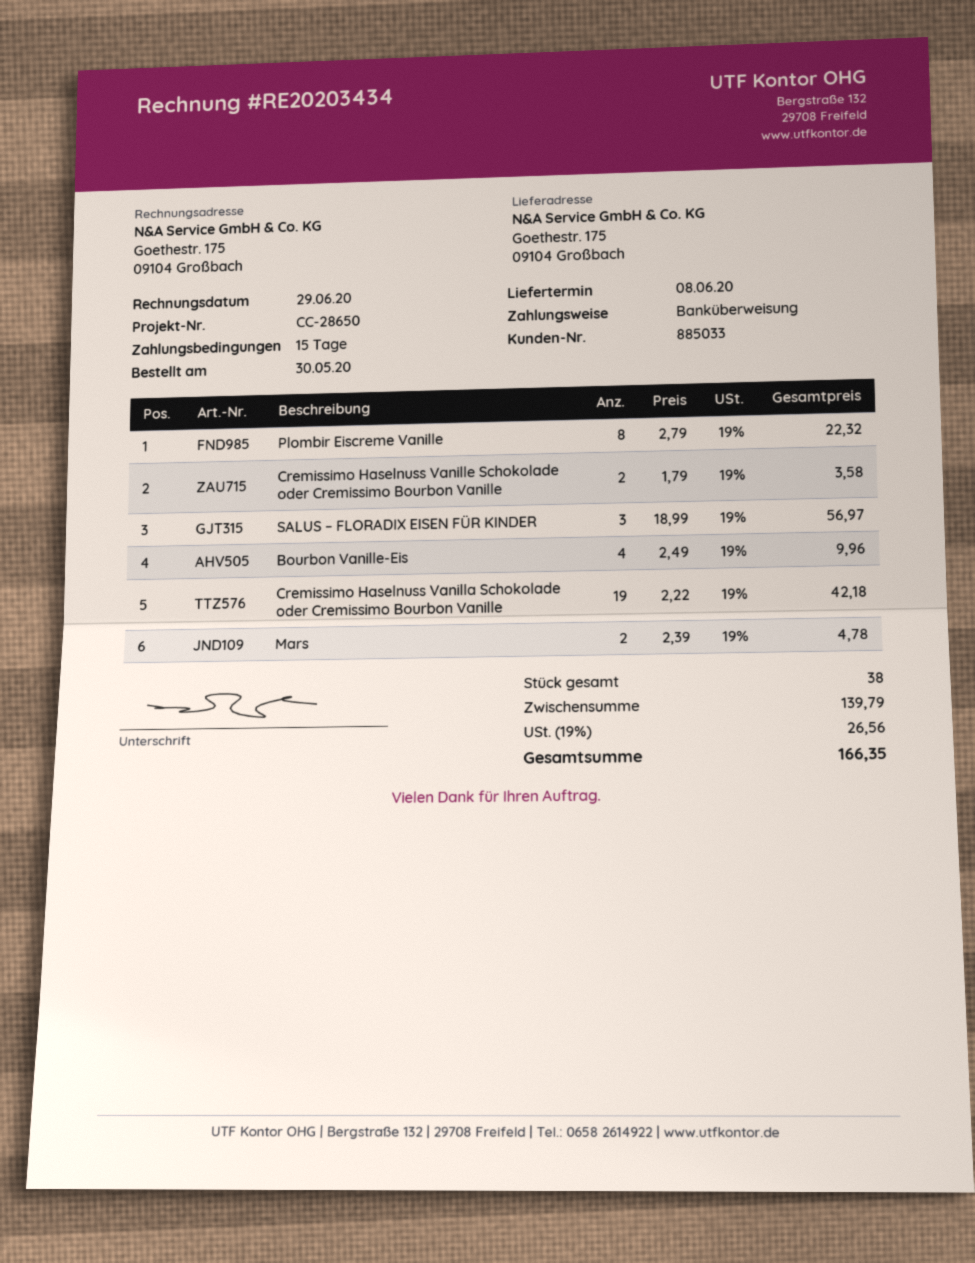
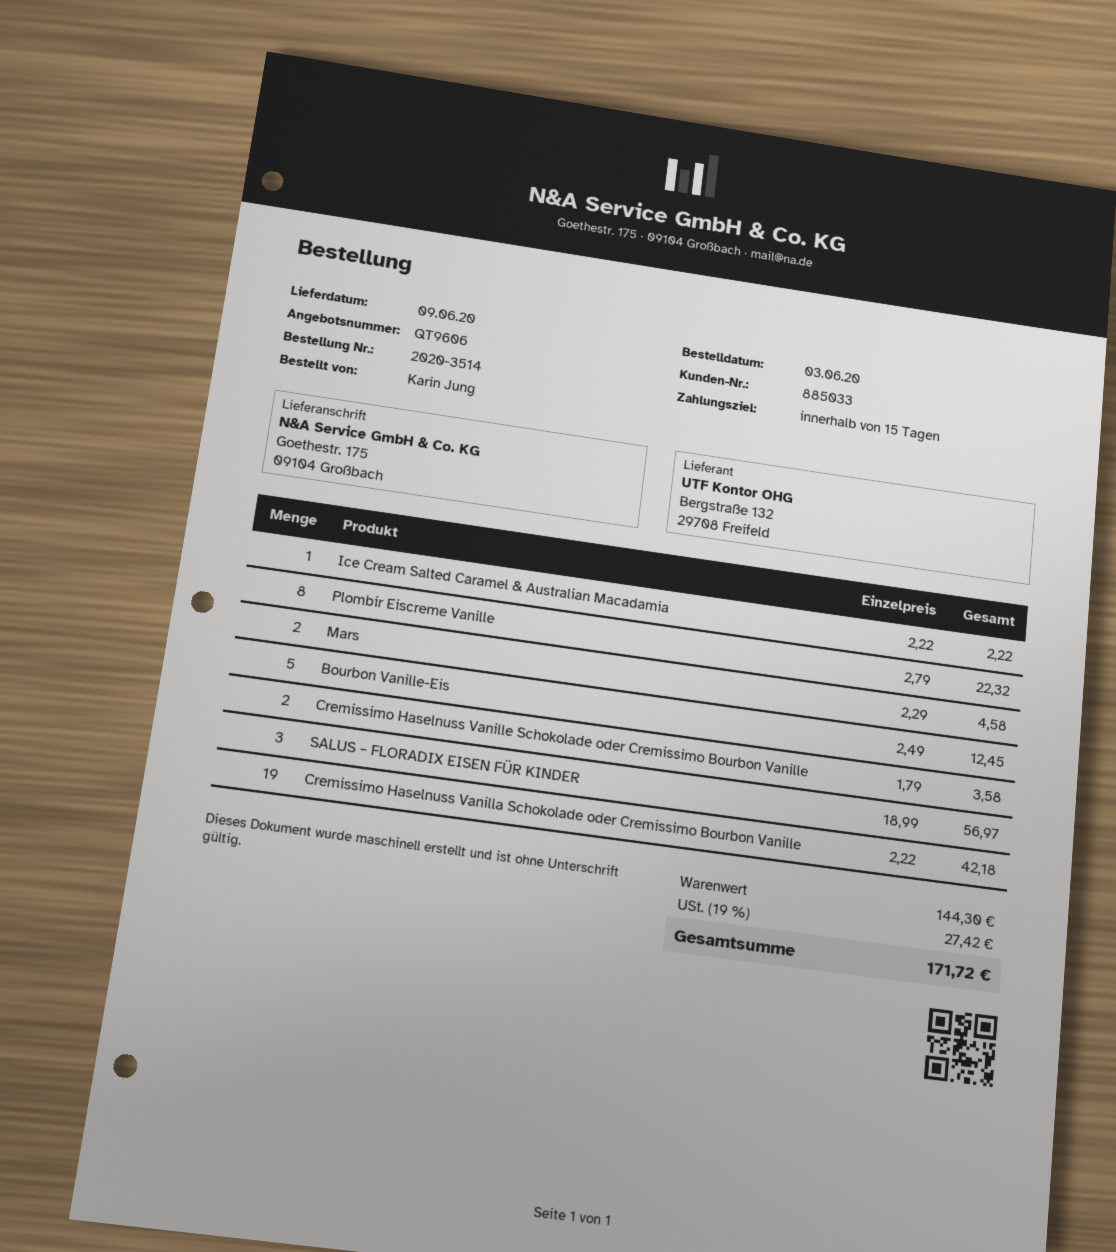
order date: 2020-05-30 -> 2020-06-03
delivery date: 2020-06-08 -> 2020-06-09
Bourbon Vanille-Eis: 4 x 2.49 = 9.96 -> 5 x 2.49 = 12.45
Mars: 2 x 2.39 = 4.78 -> 2 x 2.29 = 4.58
Ice Cream Salted Caramel & Australian Macadamia: none -> 1 x 2.22 = 2.22
subtotal: 139.79 -> 144.30
tax: 19% = 26.56 -> 19% = 27.42
total: 166.35 -> 171.72

